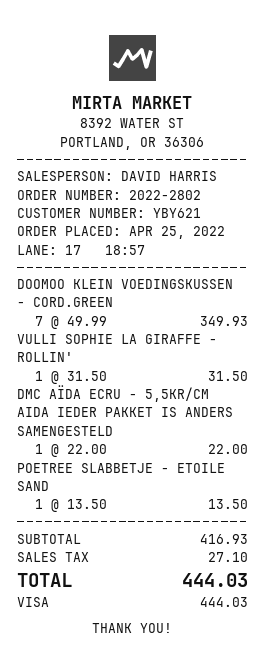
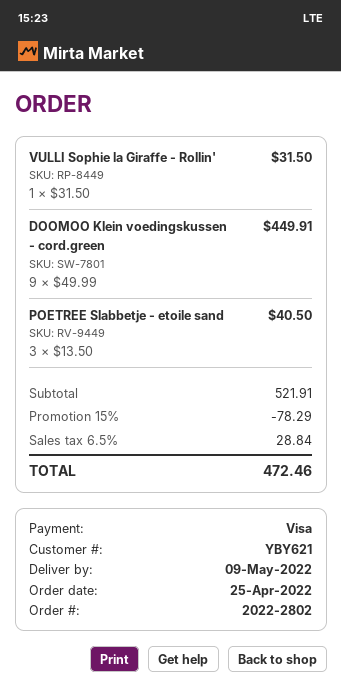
DOOMOO KLEIN VOEDINGSKUSSEN - CORD.GREEN: 7 x 49.99 = 349.93 -> 9 x 49.99 = 449.91
DMC AÏDA ECRU - 5,5KR/CM AIDA IEDER PAKKET IS ANDERS SAMENGESTELD: 1 x 22.00 = 22.00 -> none
POETREE SLABBETJE - ETOILE SAND: 1 x 13.50 = 13.50 -> 3 x 13.50 = 40.50
subtotal: 416.93 -> 521.91
discount: none -> 15% = 78.29
tax: 27.10 -> 28.84
total: 444.03 -> 472.46

